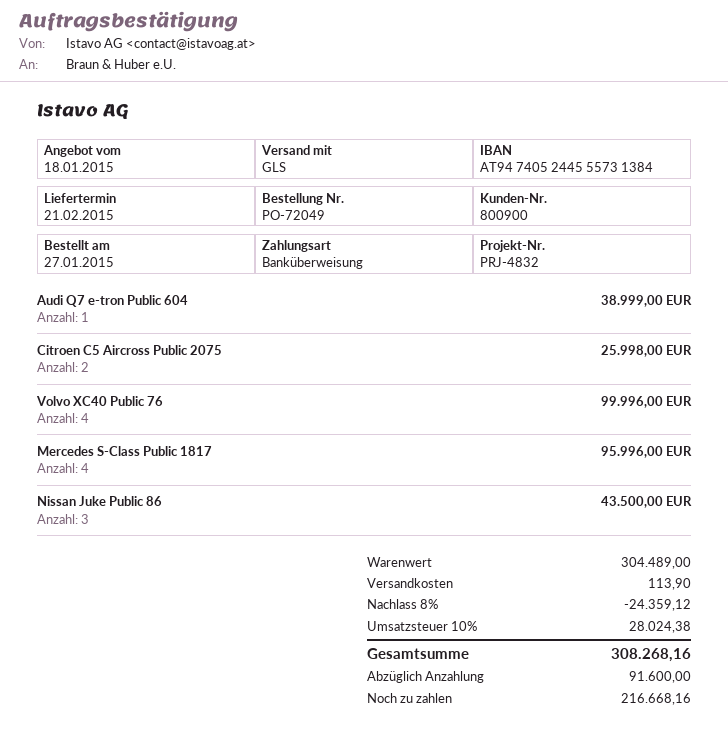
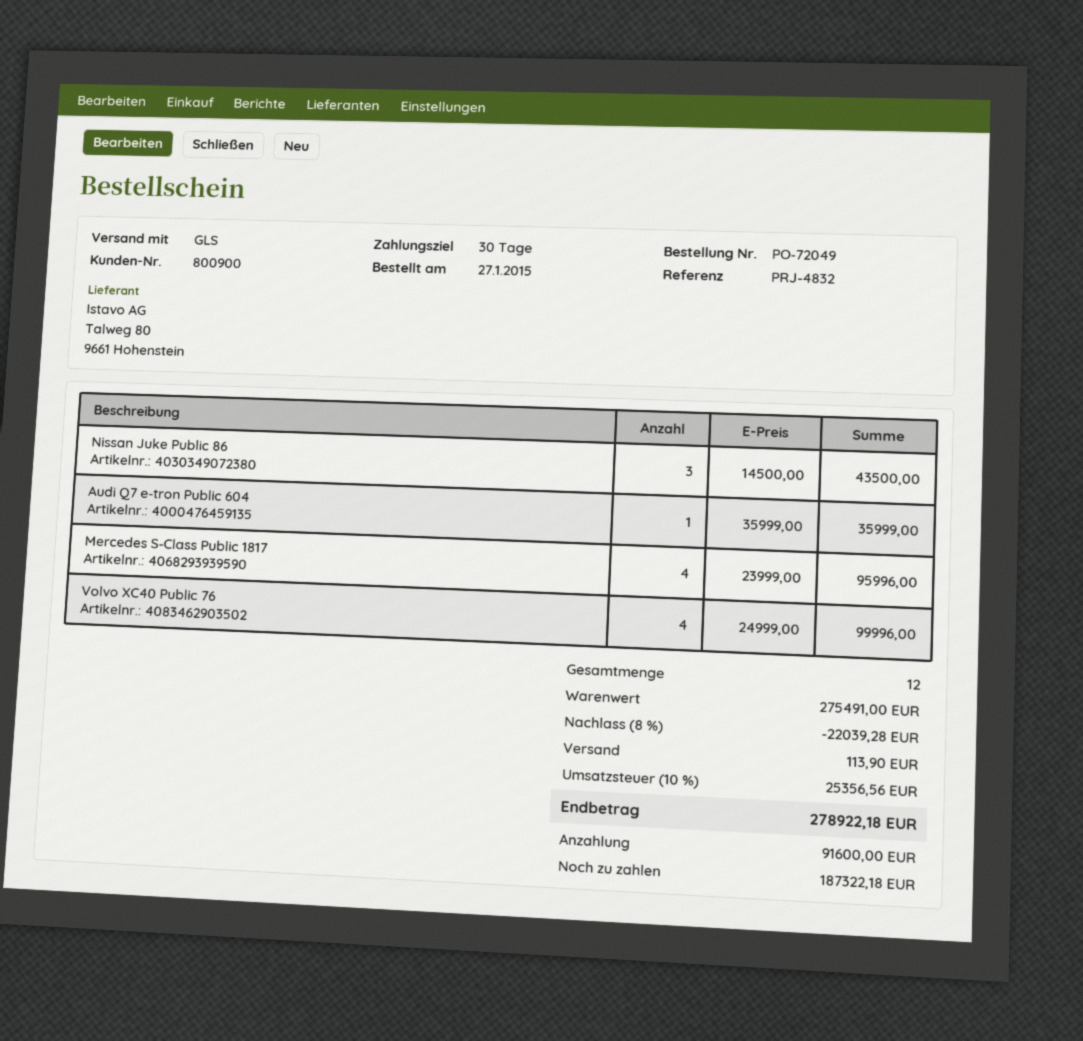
Audi Q7 e-tron Public 604: 1 for 38999.00 -> 1 for 35999.00
Citroen C5 Aircross Public 2075: 2 for 25998.00 -> none
subtotal: 304489.00 -> 275491.00
discount: 8% = 24359.12 -> 8% = 22039.28
tax: 10% = 28024.38 -> 10% = 25356.56
total: 308268.16 -> 278922.18
balance: 216668.16 -> 187322.18

